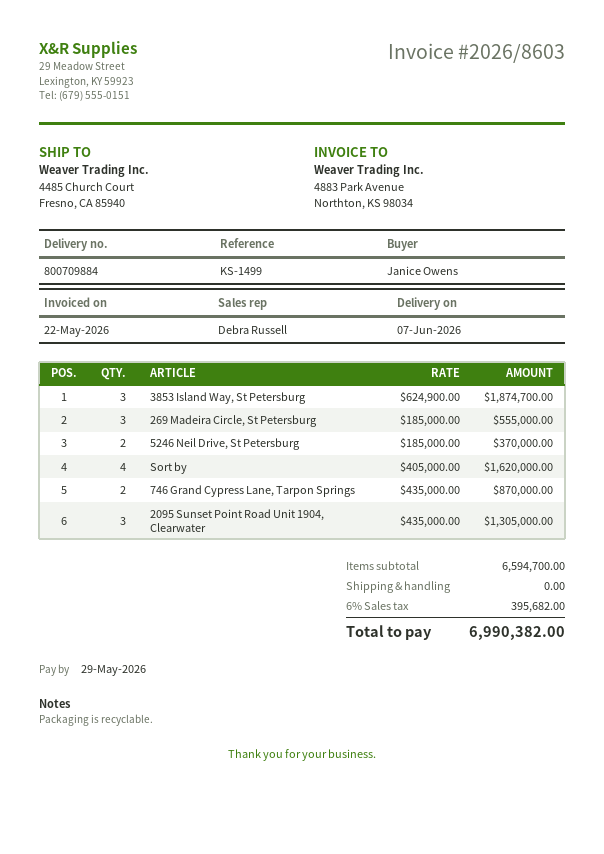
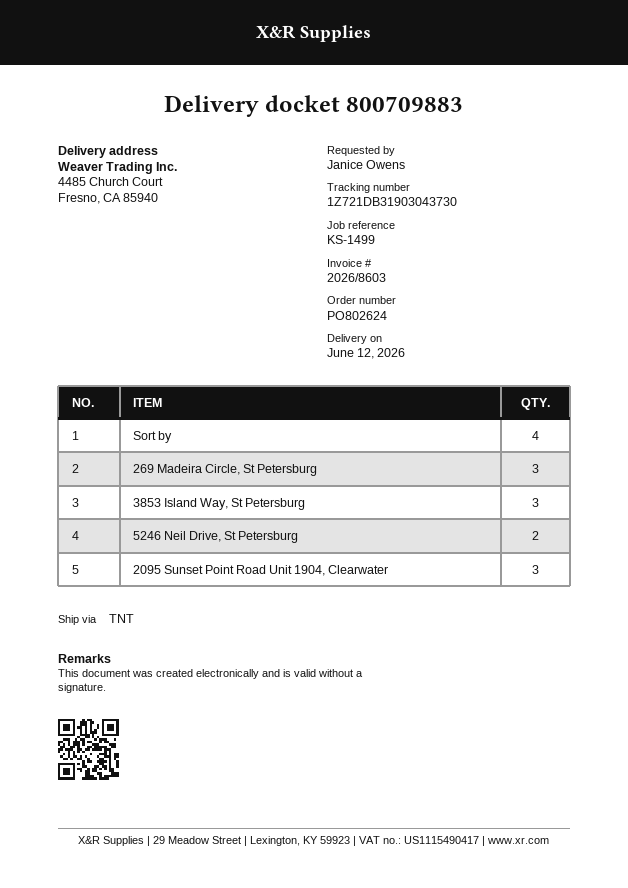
delivery note number: 800709884 -> 800709883
delivery date: 2026-06-07 -> 2026-06-12
746 Grand Cypress Lane, Tarpon Springs: 2 -> none

